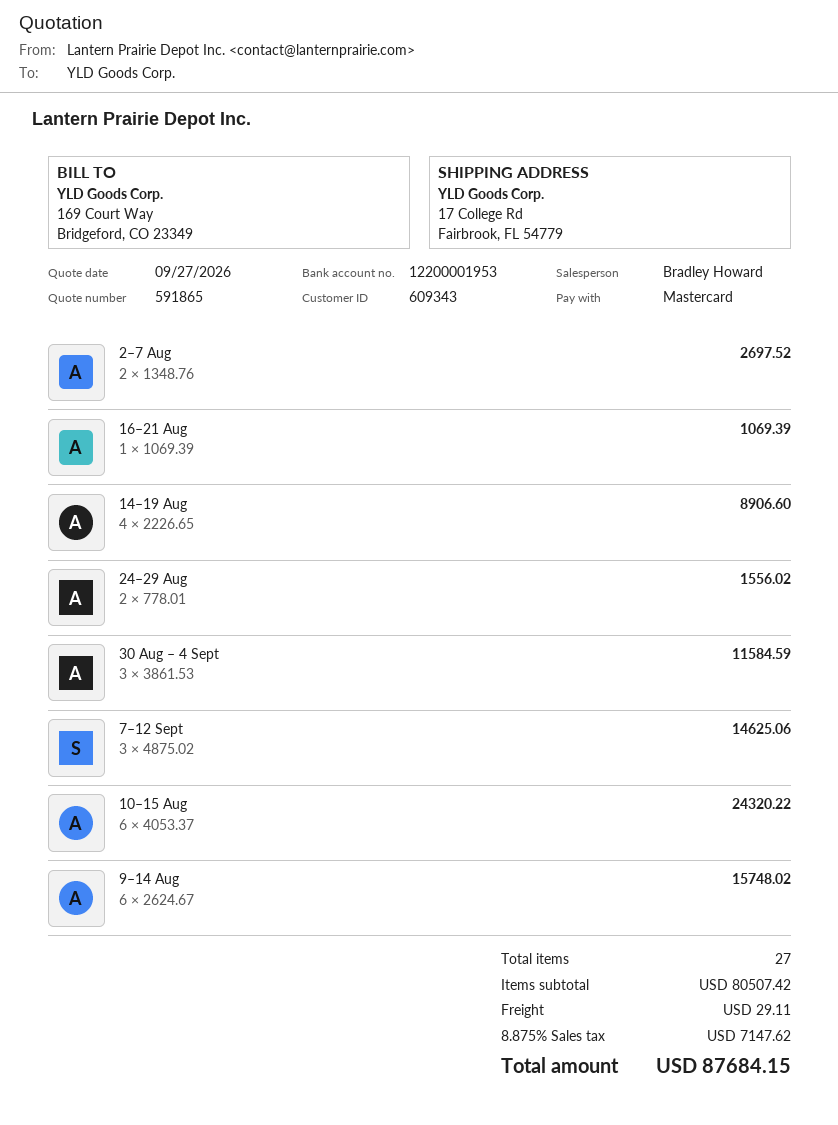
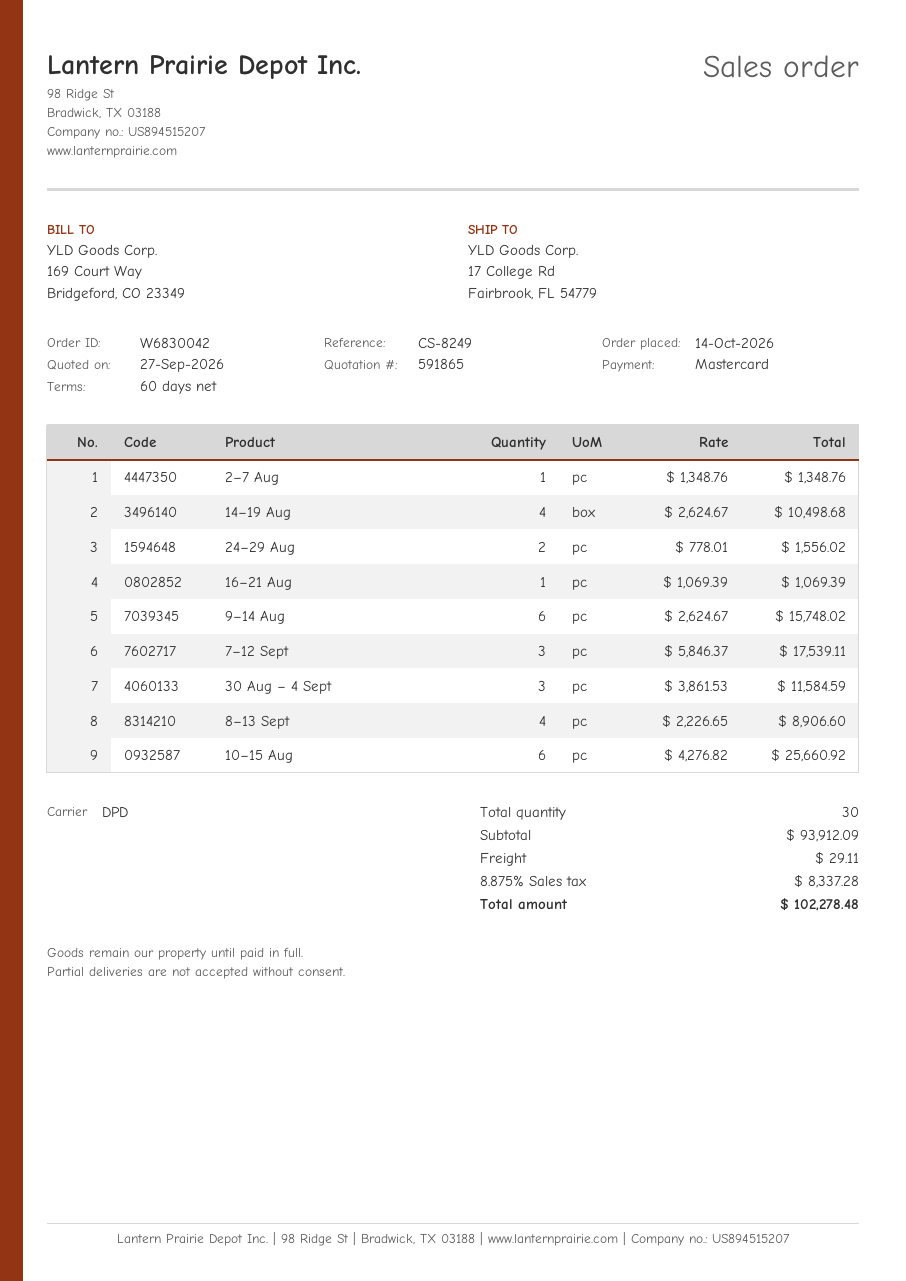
2–7 Aug: 2 x 1348.76 = 2697.52 -> 1 x 1348.76 = 1348.76
14–19 Aug: 4 x 2226.65 = 8906.60 -> 4 x 2624.67 = 10498.68
7–12 Sept: 3 x 4875.02 = 14625.06 -> 3 x 5846.37 = 17539.11
10–15 Aug: 6 x 4053.37 = 24320.22 -> 6 x 4276.82 = 25660.92
8–13 Sept: none -> 4 x 2226.65 = 8906.60
total quantity: 27 -> 30
subtotal: 80507.42 -> 93912.09
tax: 8.875% = 7147.62 -> 8.875% = 8337.28
total: 87684.15 -> 102278.48

